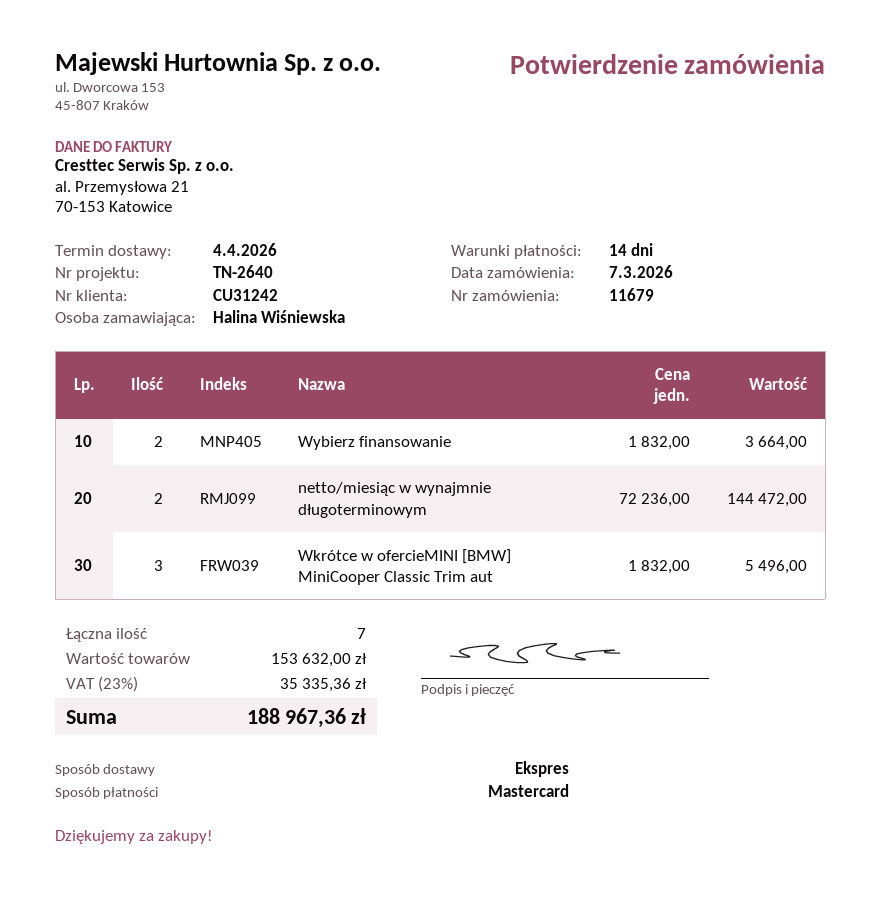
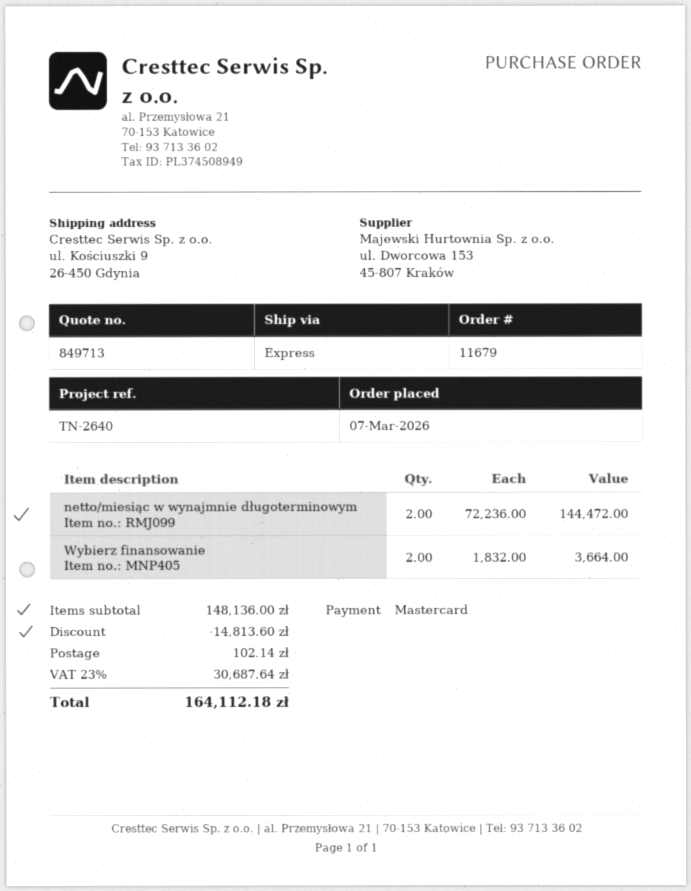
Wkrótce w ofercieMINI [BMW] MiniCooper Classic Trim aut: 3 x 1832.00 = 5496.00 -> none
subtotal: 153632.00 -> 148136.00
discount: none -> 14813.60
shipping: none -> 102.14
tax: 23% = 35335.36 -> 23% = 30687.64
total: 188967.36 -> 164112.18

